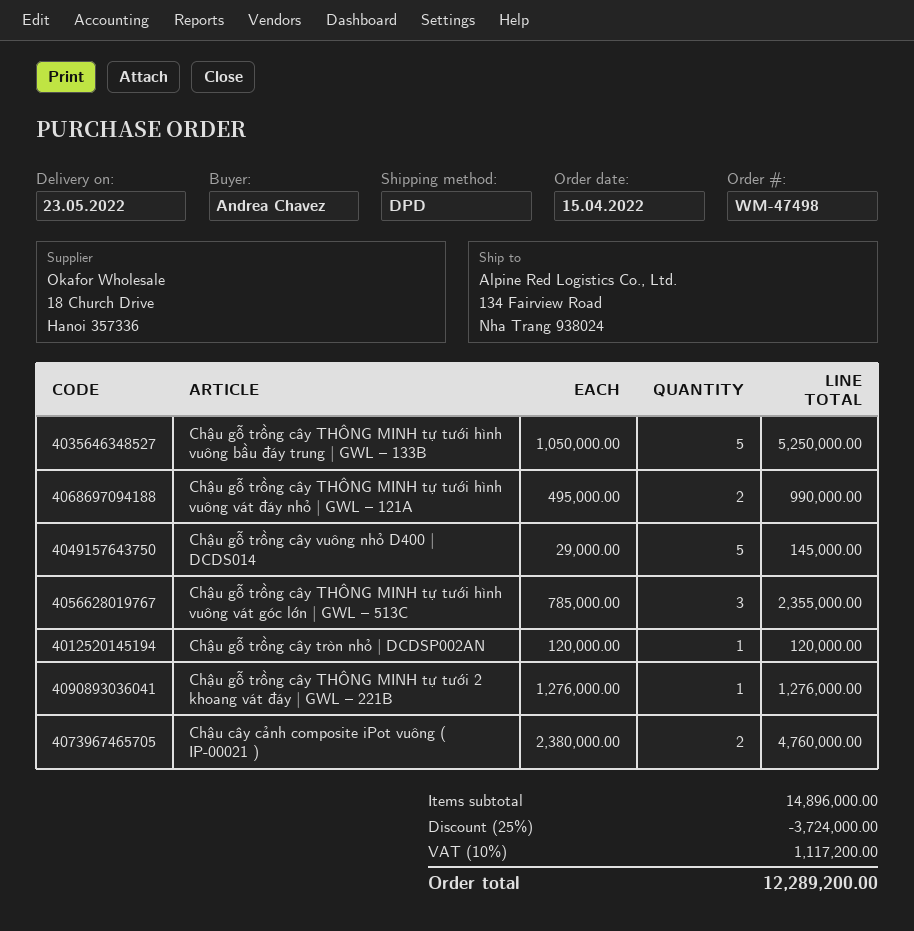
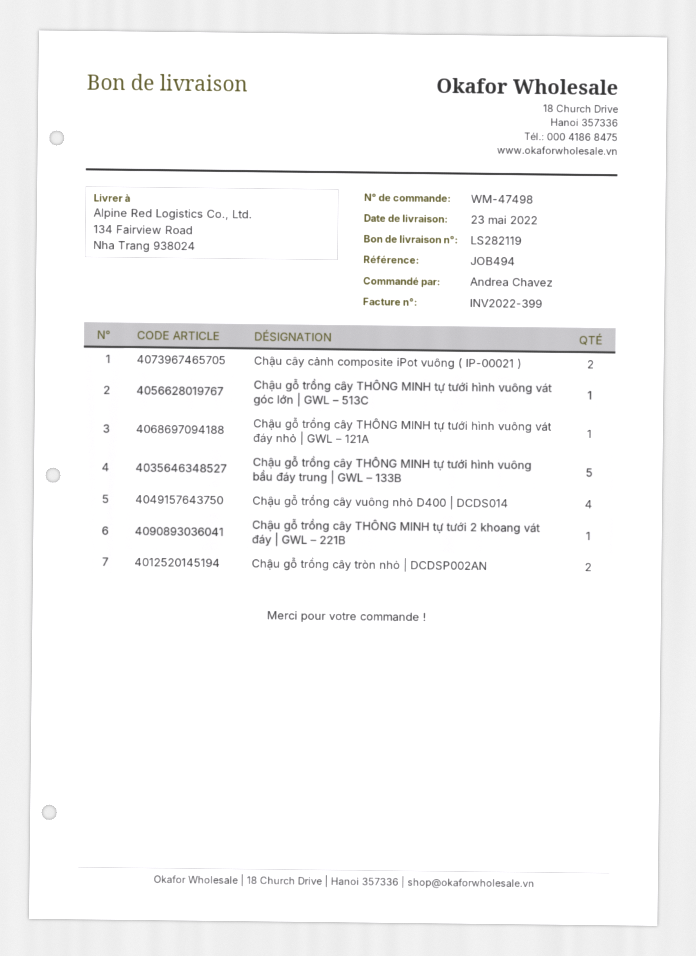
Chậu gỗ trồng cây THÔNG MINH tự tưới hình vuông vát đáy nhỏ | GWL – 121A: 2 -> 1
Chậu gỗ trồng cây vuông nhỏ D400 | DCDS014: 5 -> 4
Chậu gỗ trồng cây THÔNG MINH tự tưới hình vuông vát góc lớn | GWL – 513C: 3 -> 1
Chậu gỗ trồng cây tròn nhỏ | DCDSP002AN: 1 -> 2

